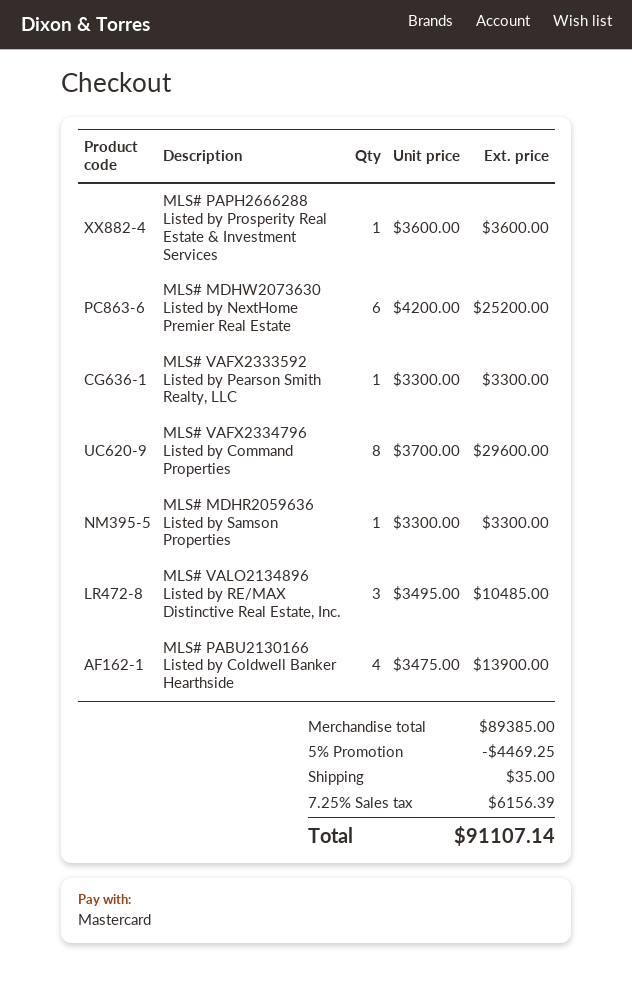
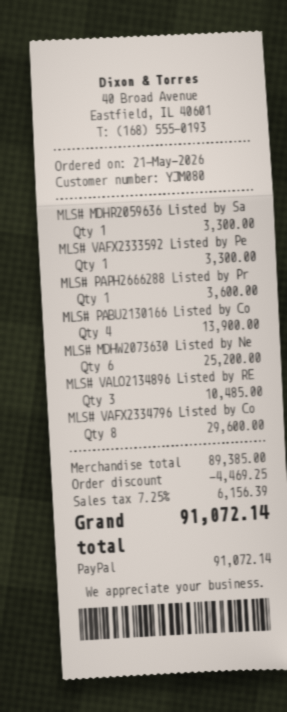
payment method: Mastercard -> PayPal
shipping: 35.00 -> none
total: 91107.14 -> 91072.14

